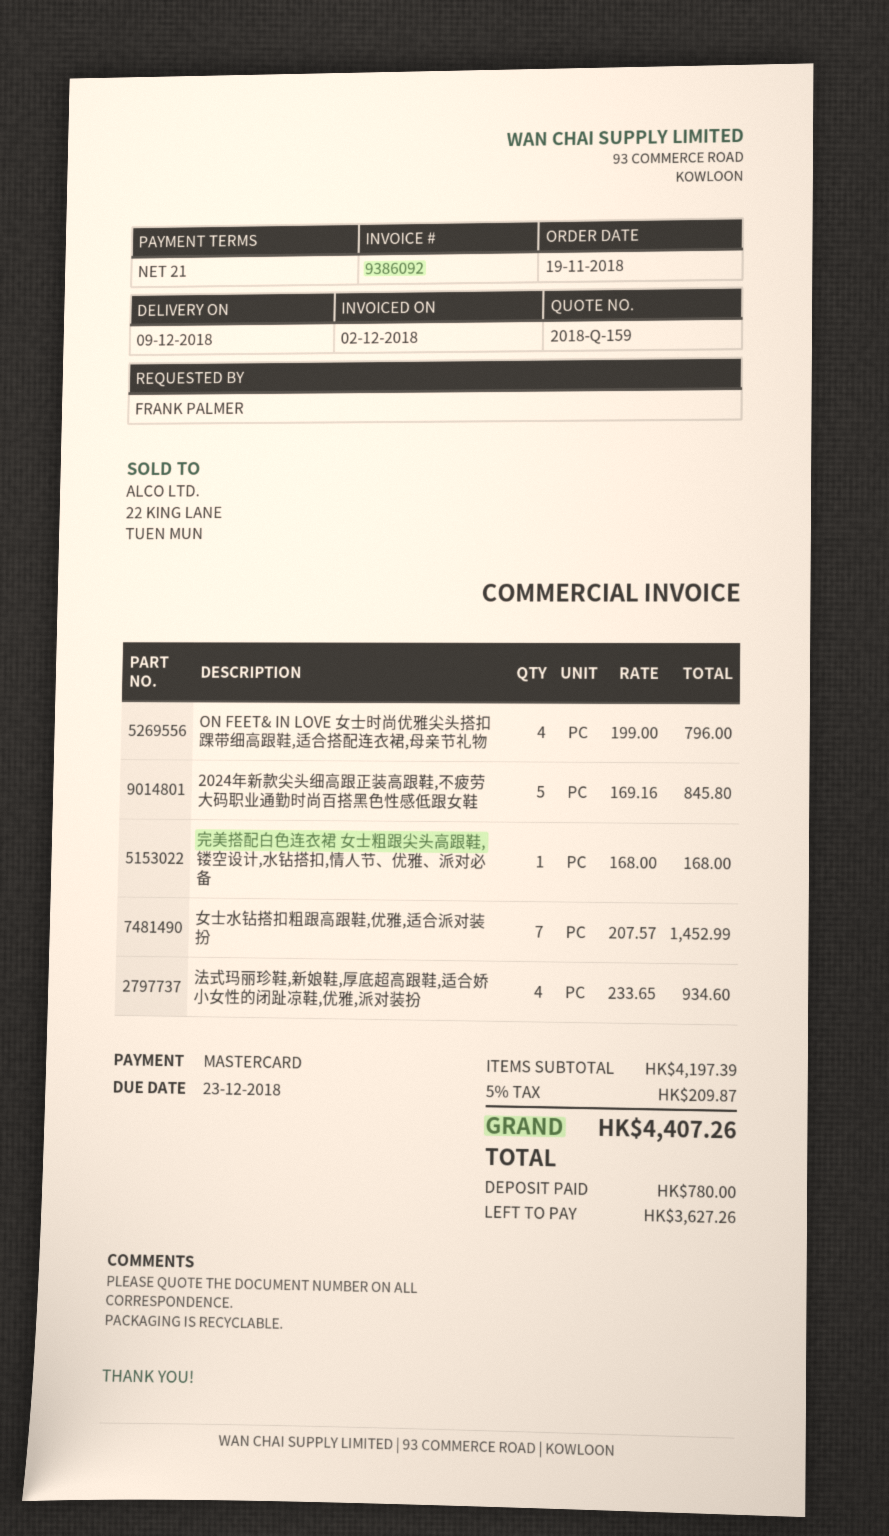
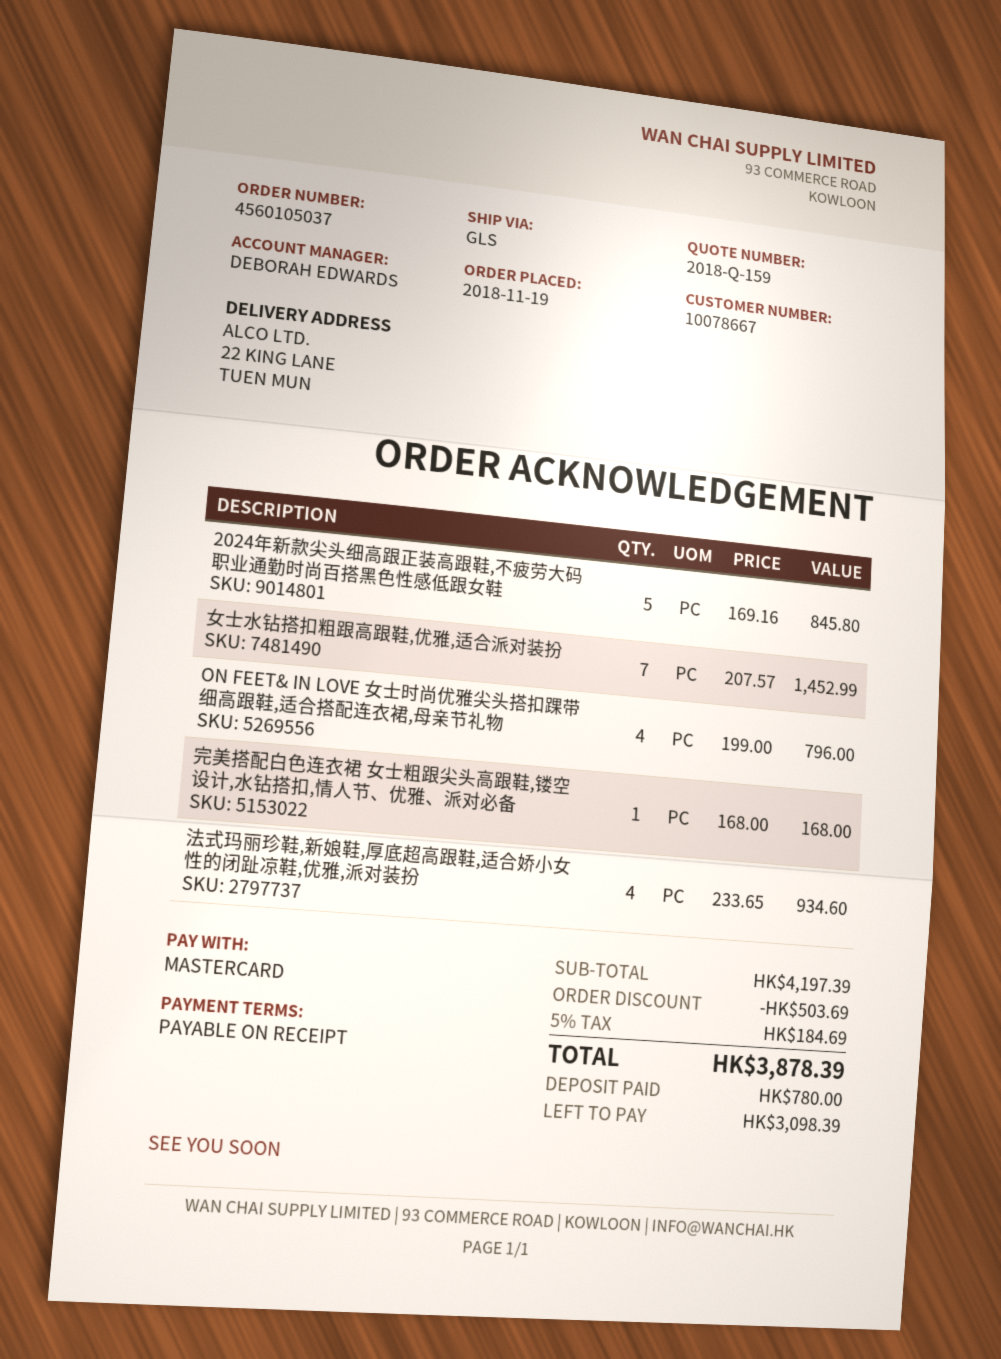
payment terms: 21 days -> on receipt
discount: none -> 503.69
tax: 5% = 209.87 -> 5% = 184.69
total: 4407.26 -> 3878.39
balance: 3627.26 -> 3098.39

